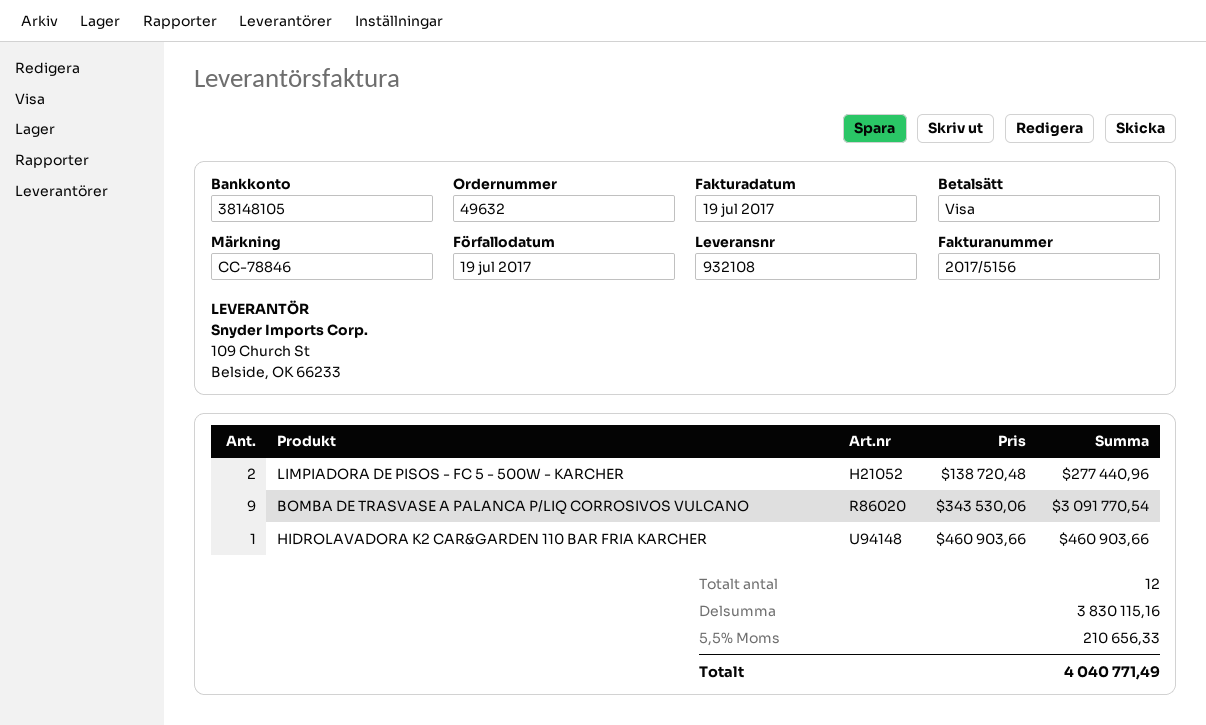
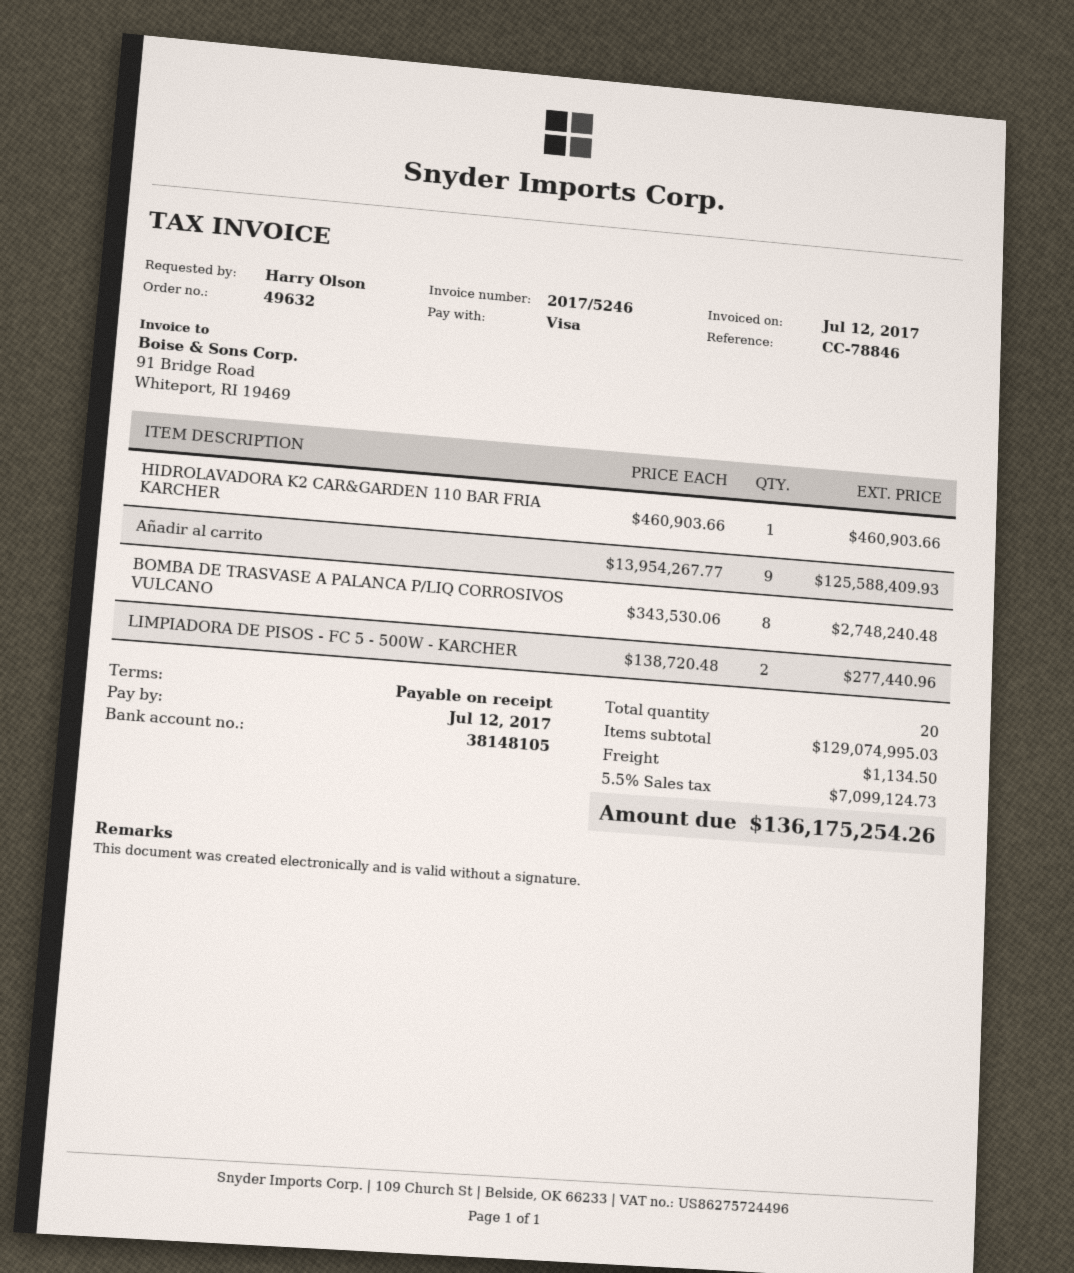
invoice number: 2017/5156 -> 2017/5246
invoice date: 2017-07-19 -> 2017-07-12
due date: 2017-07-19 -> 2017-07-12
BOMBA DE TRASVASE A PALANCA P/LIQ CORROSIVOS VULCANO: 9 x 343530.06 = 3091770.54 -> 8 x 343530.06 = 2748240.48
Añadir al carrito: none -> 9 x 13954267.77 = 125588409.93
total quantity: 12 -> 20
subtotal: 3830115.16 -> 129074995.03
shipping: none -> 1134.50
tax: 5.5% = 210656.33 -> 5.5% = 7099124.73
total: 4040771.49 -> 136175254.26

